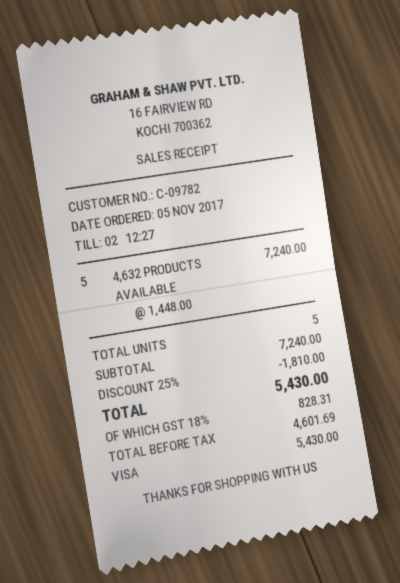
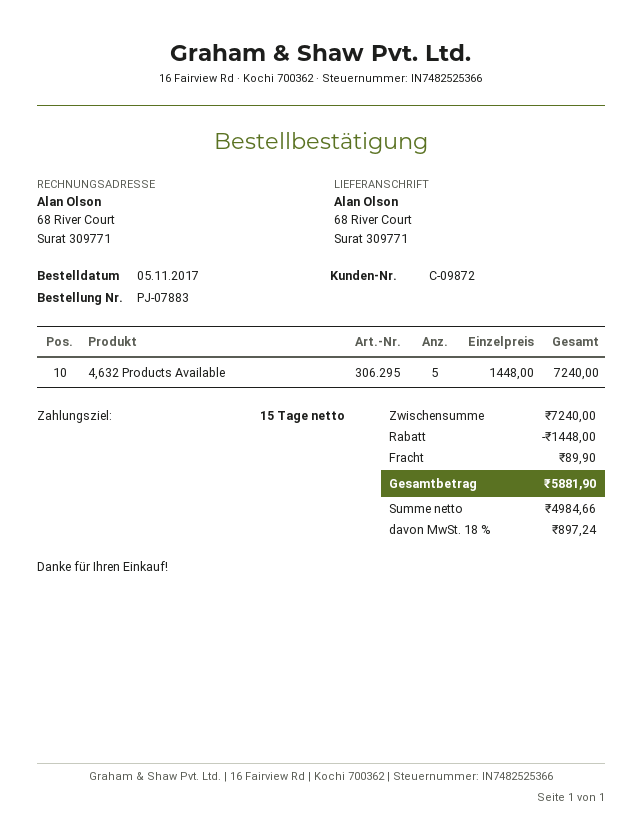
customer number: C-09782 -> C-09872
discount: 1810.00 -> 1448.00
shipping: none -> 89.90
net: 4601.69 -> 4984.66
tax: 18% = 828.31 -> 18% = 897.24
total: 5430.00 -> 5881.90

